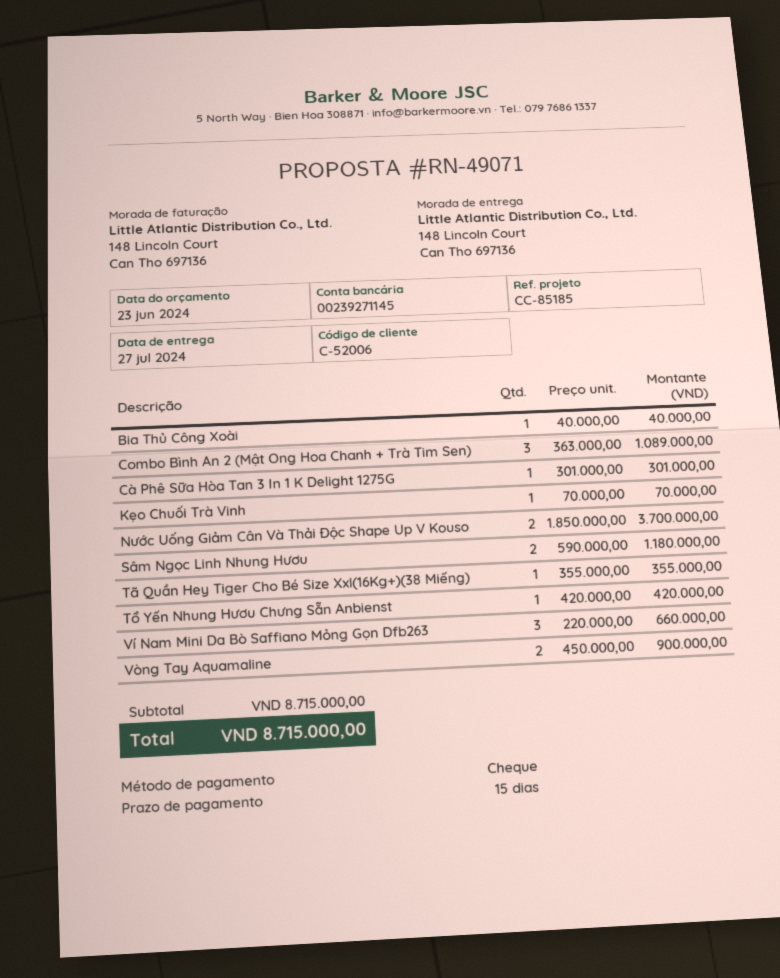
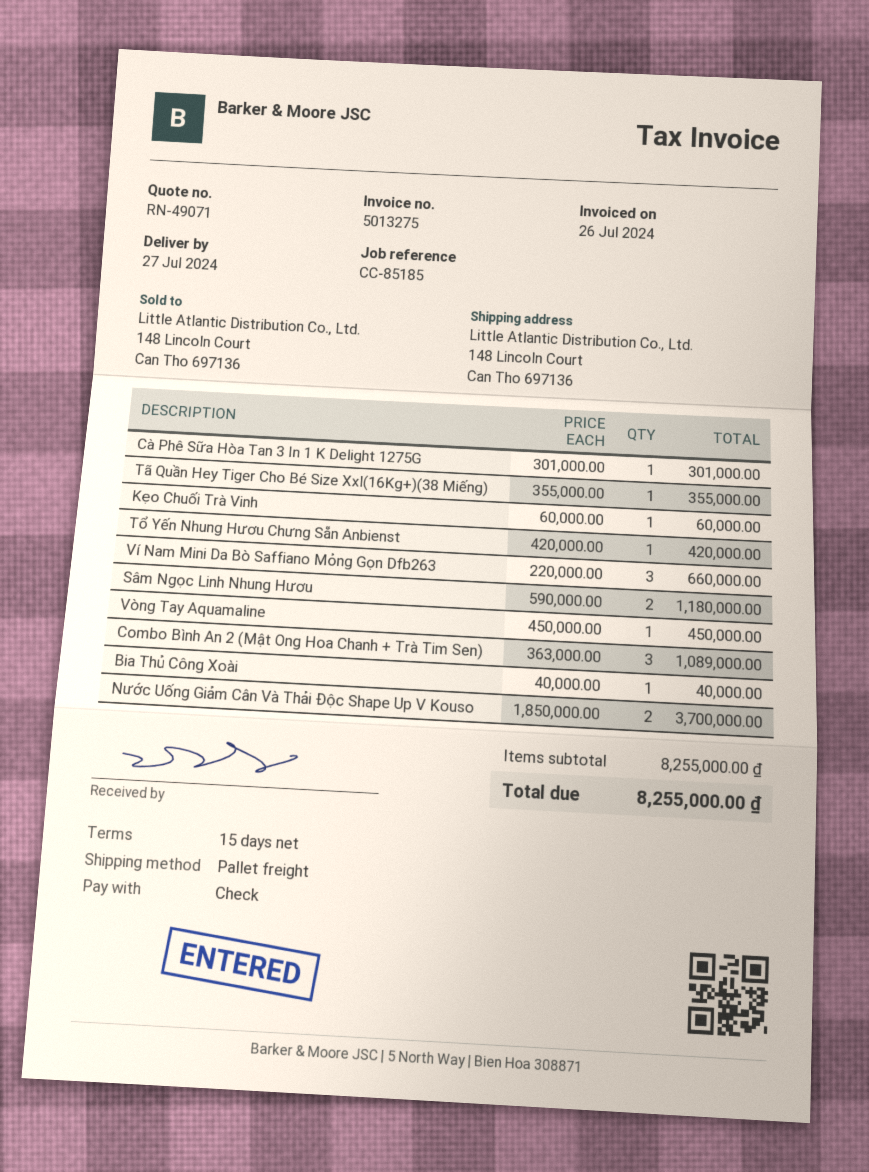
Kẹo Chuối Trà Vinh: 1 x 70000.00 = 70000.00 -> 1 x 60000.00 = 60000.00
Vòng Tay Aquamaline: 2 x 450000.00 = 900000.00 -> 1 x 450000.00 = 450000.00
subtotal: 8715000.00 -> 8255000.00
total: 8715000.00 -> 8255000.00

